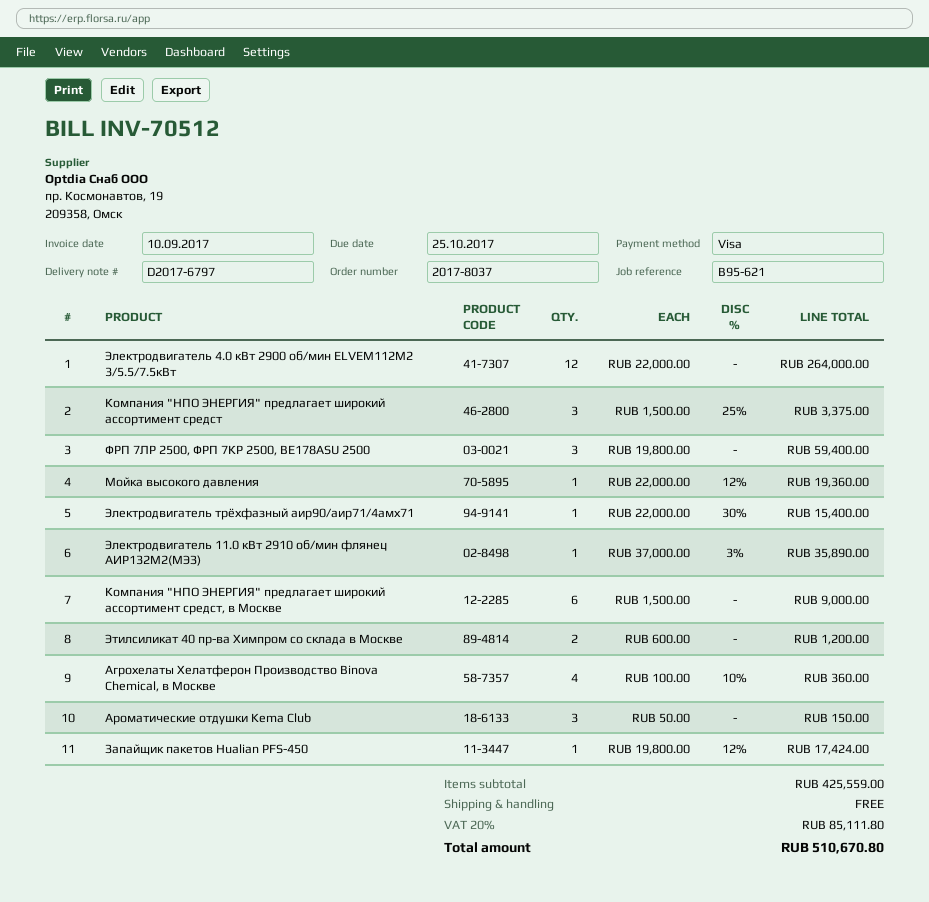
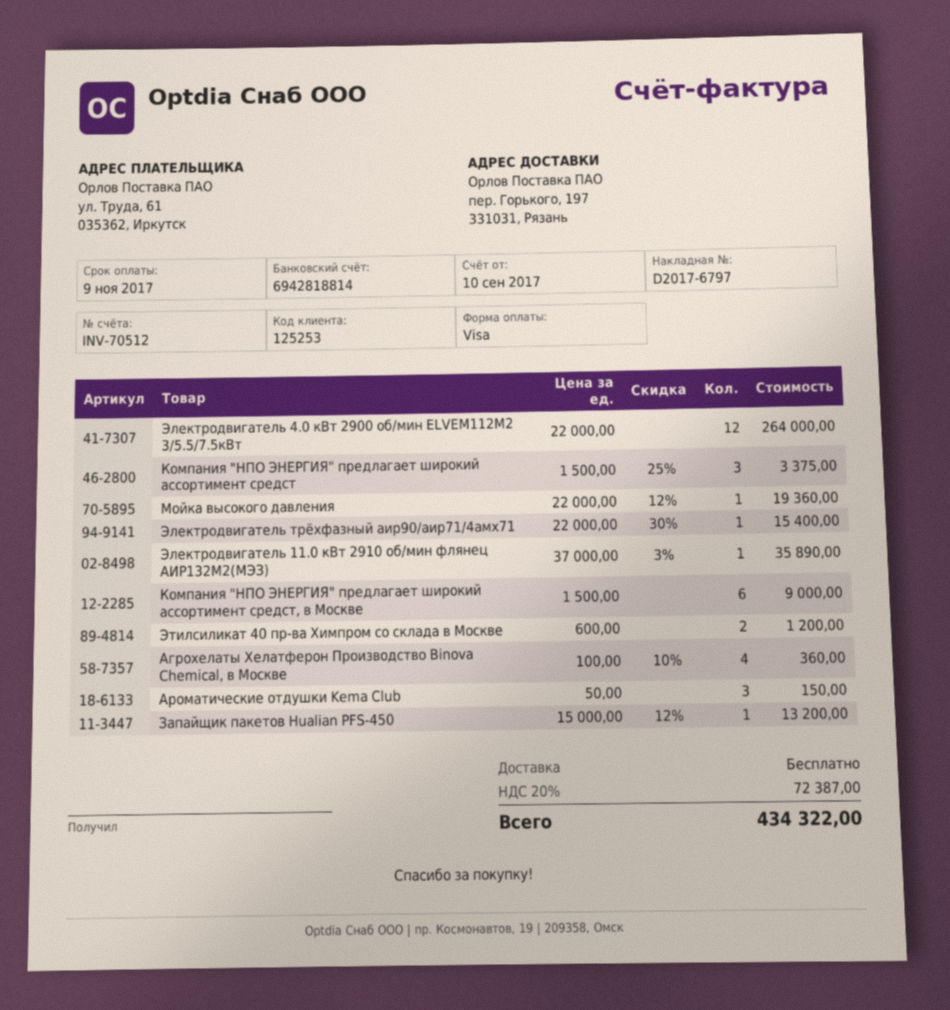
due date: 2017-10-25 -> 2017-11-09
ФРП 7ЛР 2500, ФРП 7КР 2500, ВЕ178ASU 2500: 3 x 19800.00 = 59400.00 -> none
Запайщик пакетов Hualian PFS-450: 1 x 19800.00 - 12% = 17424.00 -> 1 x 15000.00 - 12% = 13200.00
tax: 20% = 85111.80 -> 20% = 72387.00
total: 510670.80 -> 434322.00

